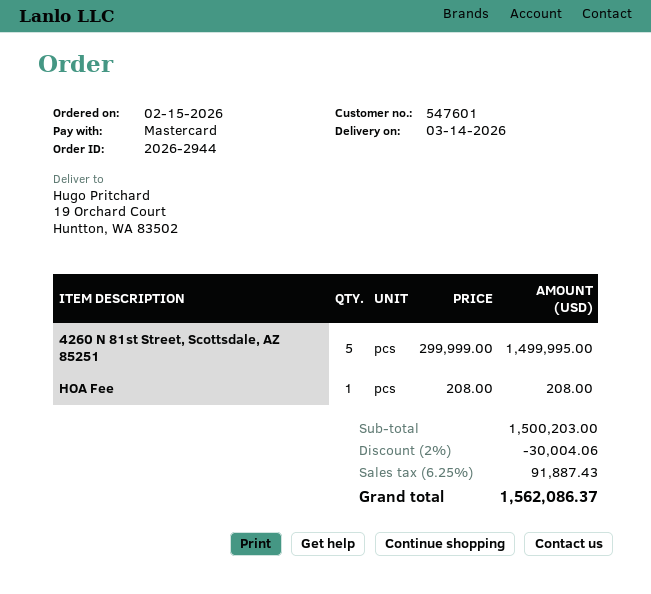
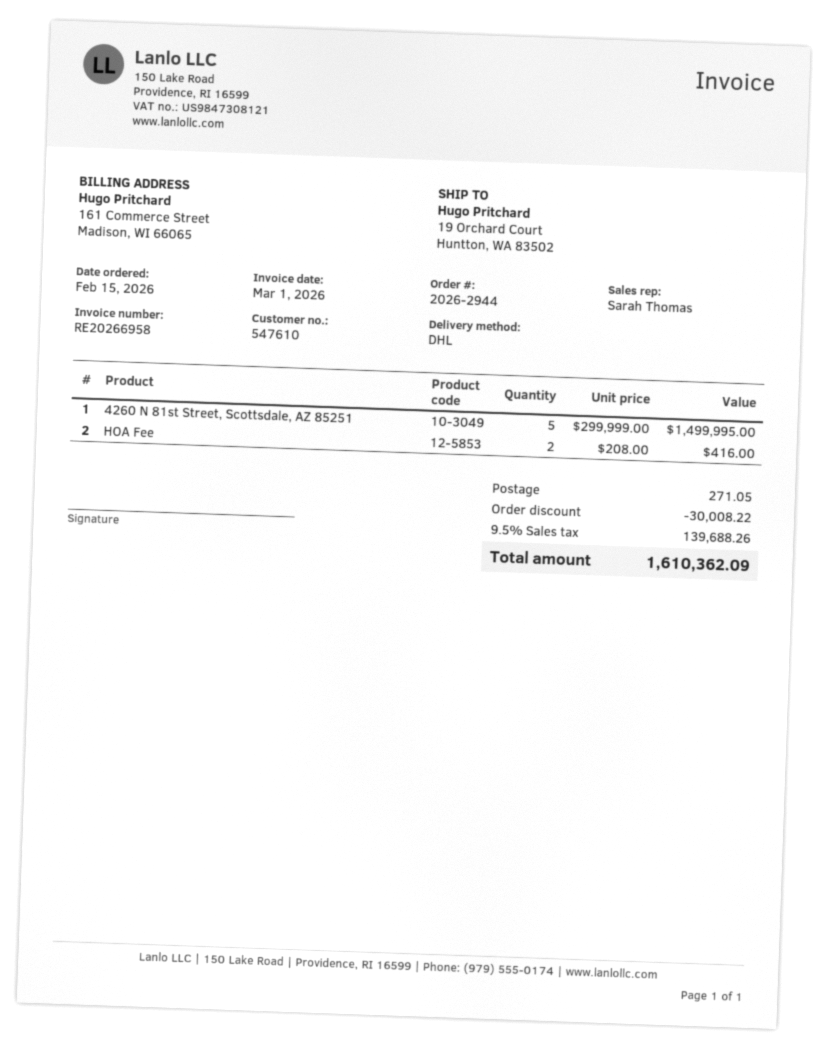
customer number: 547601 -> 547610
HOA Fee: 1 x 208.00 = 208.00 -> 2 x 208.00 = 416.00
discount: 30004.06 -> 30008.22
shipping: none -> 271.05
tax: 6.25% = 91887.43 -> 9.5% = 139688.26
total: 1562086.37 -> 1610362.09

